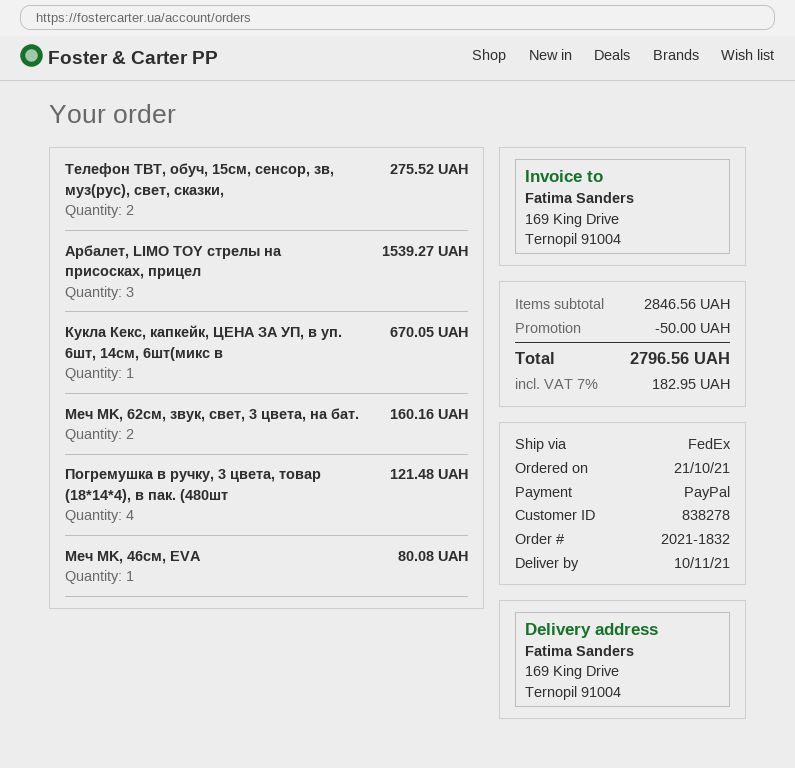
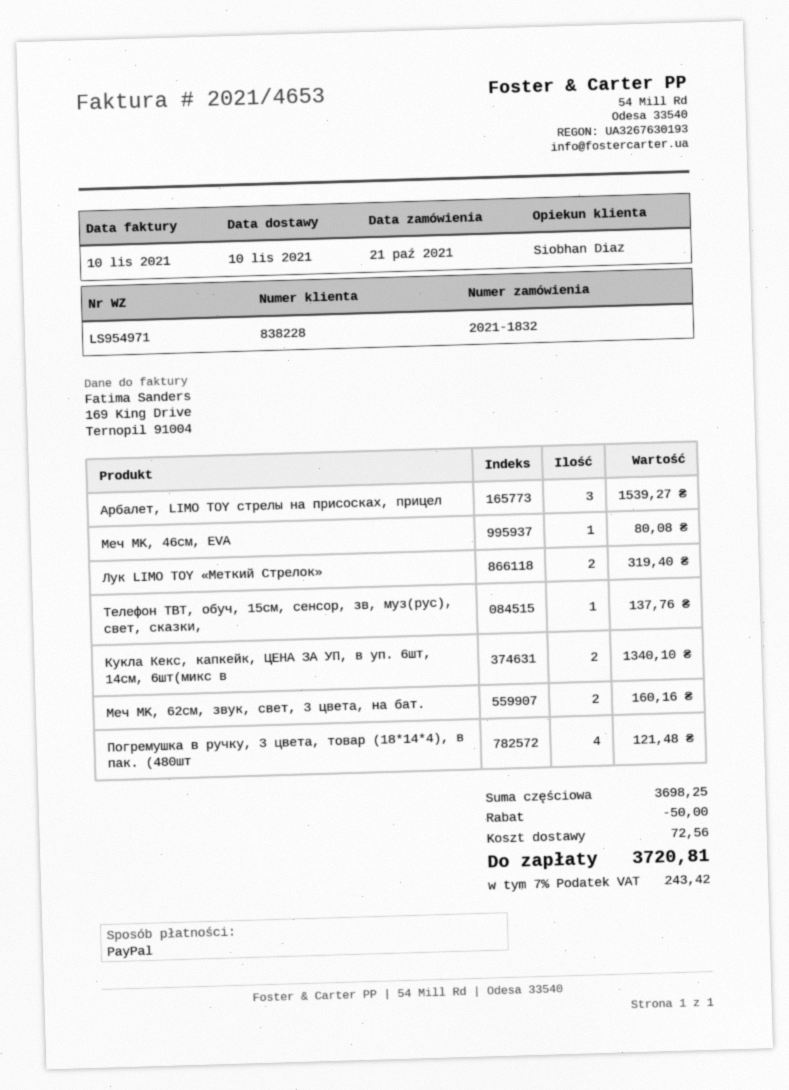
customer number: 838278 -> 838228
Телефон TBT, обуч, 15см, сенсор, зв, муз(рус), свет, сказки,: 2 for 275.52 -> 1 for 137.76
Кукла Кекс, капкейк, ЦЕНА ЗА УП, в уп. 6шт, 14см, 6шт(микс в: 1 for 670.05 -> 2 for 1340.10
Лук LIMO TOY «Меткий Стрелок»: none -> 2 for 319.40
subtotal: 2846.56 -> 3698.25
shipping: none -> 72.56
tax: 7% = 182.95 -> 7% = 243.42
total: 2796.56 -> 3720.81

